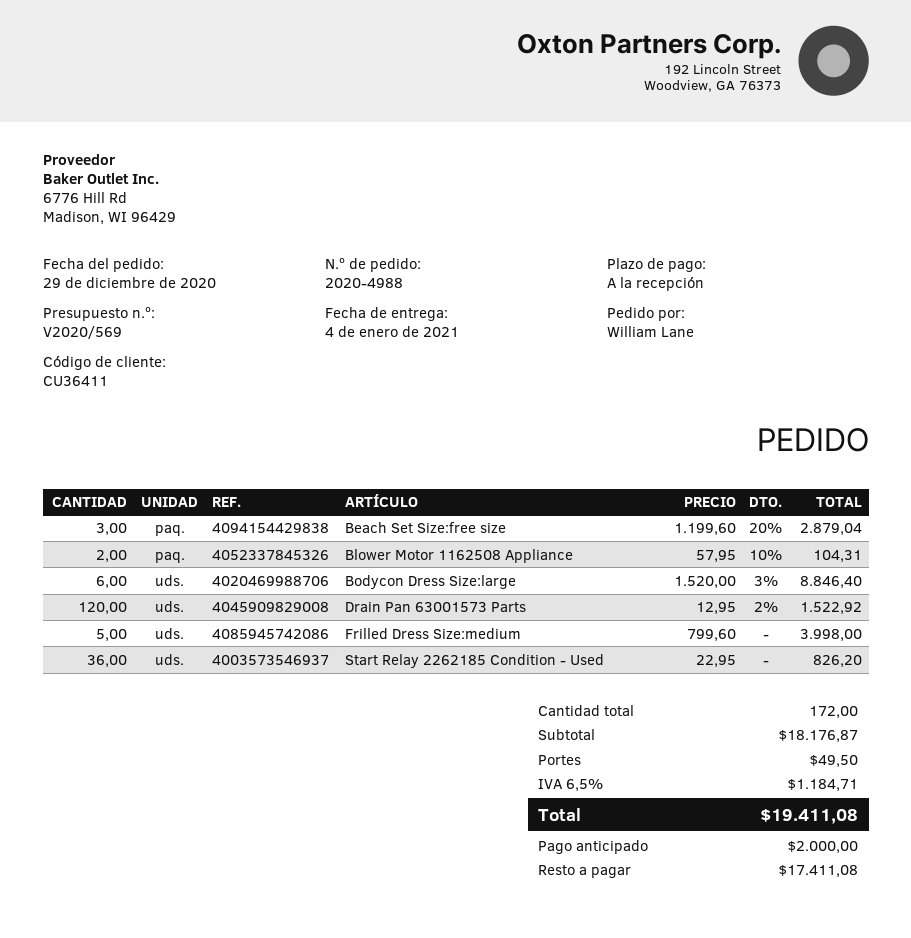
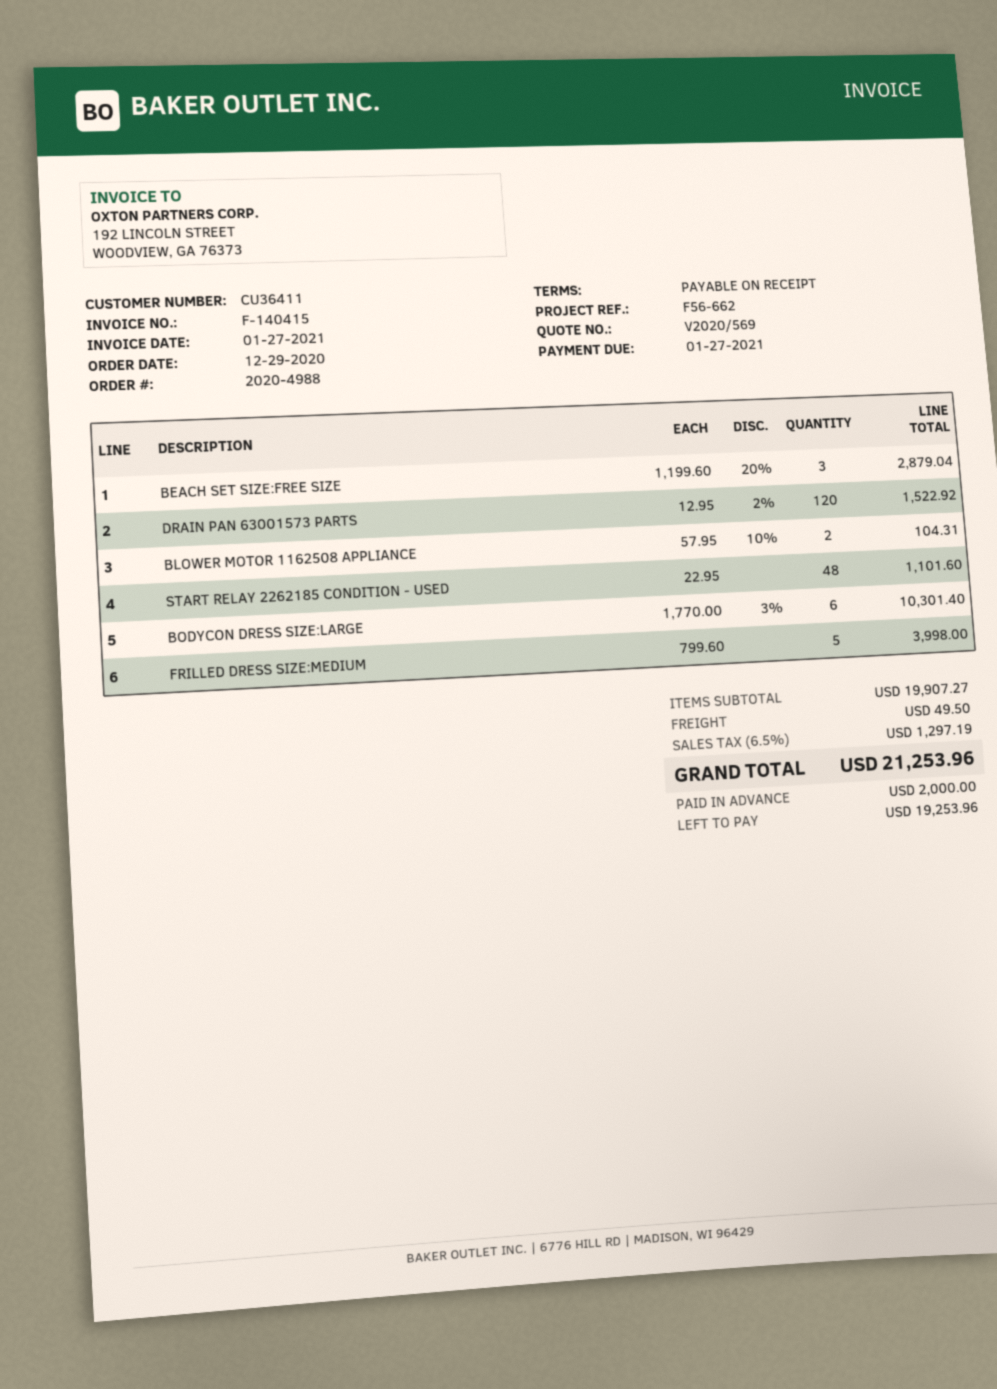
Bodycon Dress Size:large: 6 x 1520.00 - 3% = 8846.40 -> 6 x 1770.00 - 3% = 10301.40
Start Relay 2262185 Condition - Used: 36 x 22.95 = 826.20 -> 48 x 22.95 = 1101.60
subtotal: 18176.87 -> 19907.27
tax: 6.5% = 1184.71 -> 6.5% = 1297.19
total: 19411.08 -> 21253.96
balance: 17411.08 -> 19253.96

